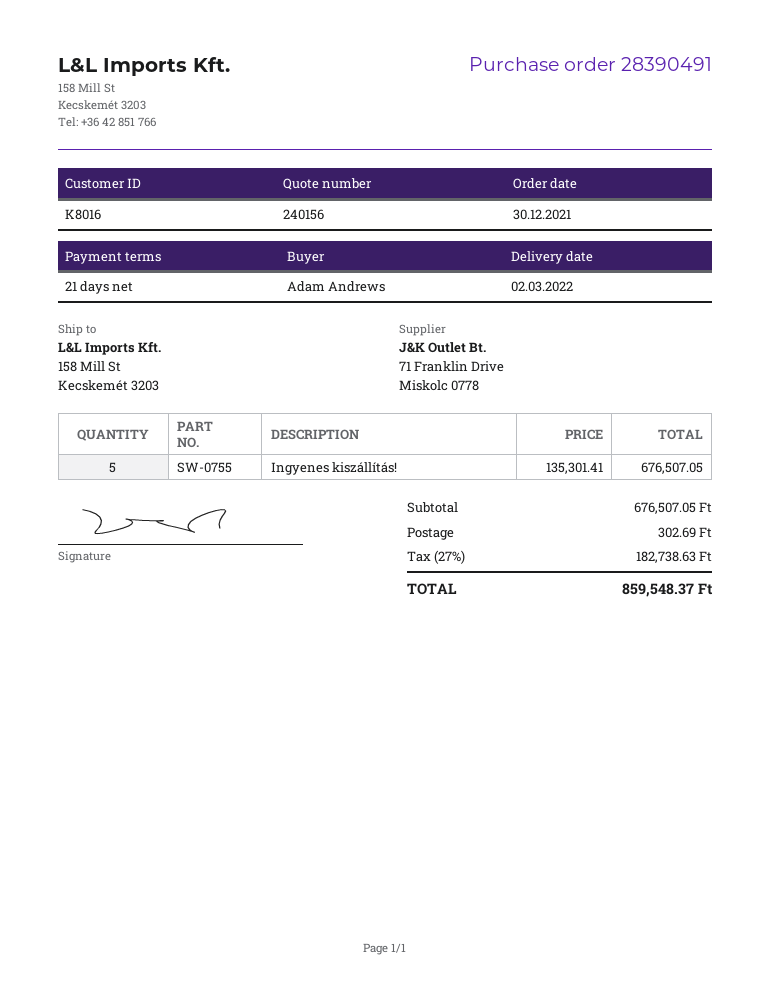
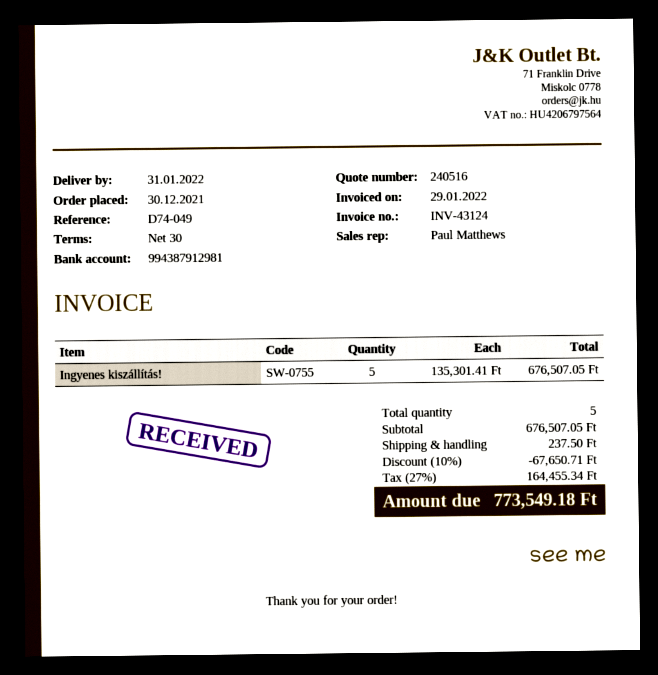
quote number: 240156 -> 240516
delivery date: 2022-03-02 -> 2022-01-31
payment terms: 21 days -> 30 days
discount: none -> 10% = 67650.71
shipping: 302.69 -> 237.50
tax: 27% = 182738.63 -> 27% = 164455.34
total: 859548.37 -> 773549.18

